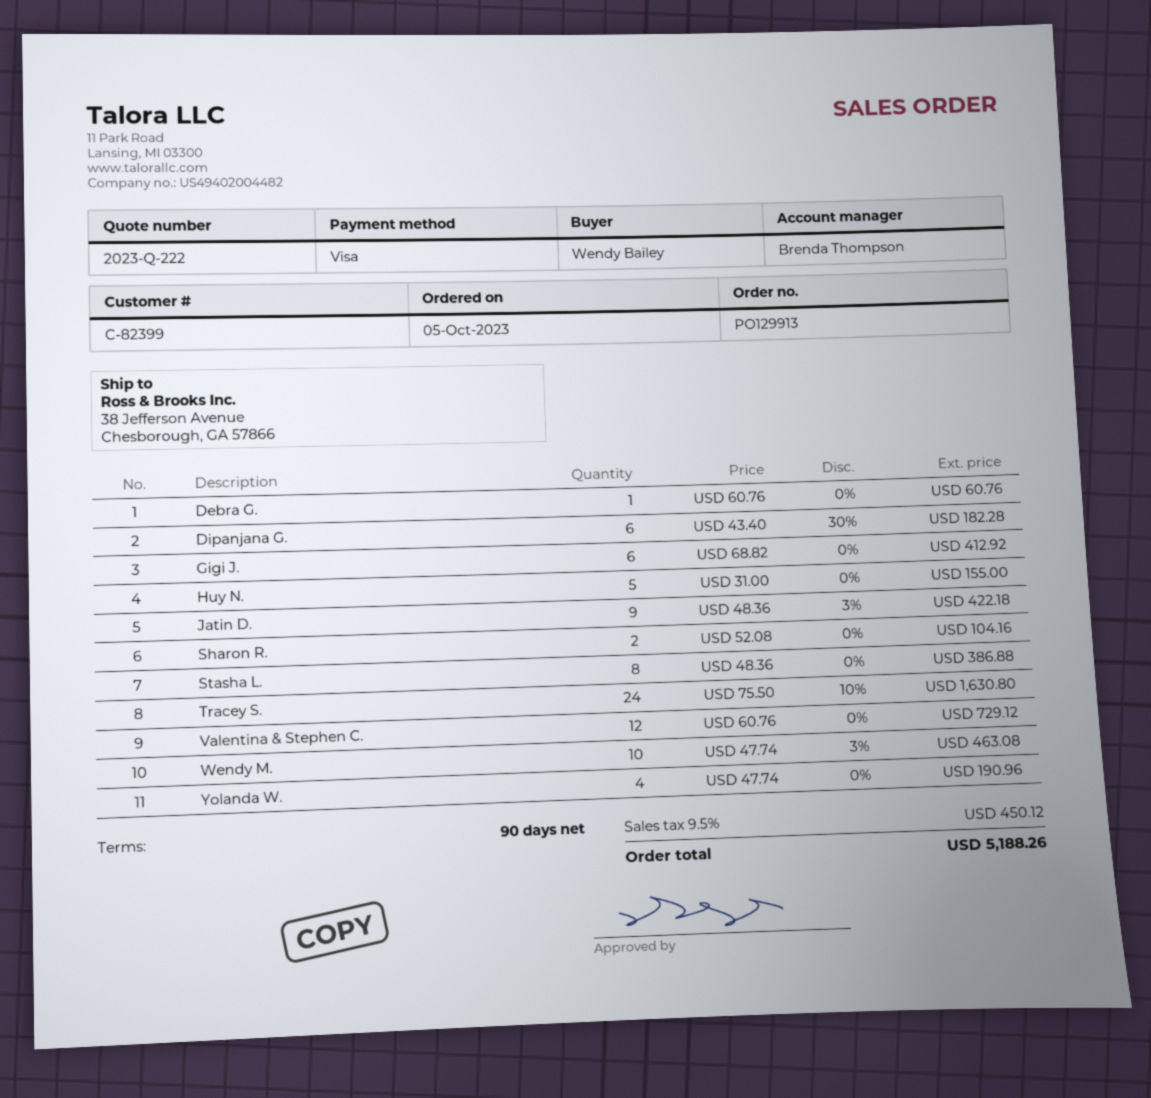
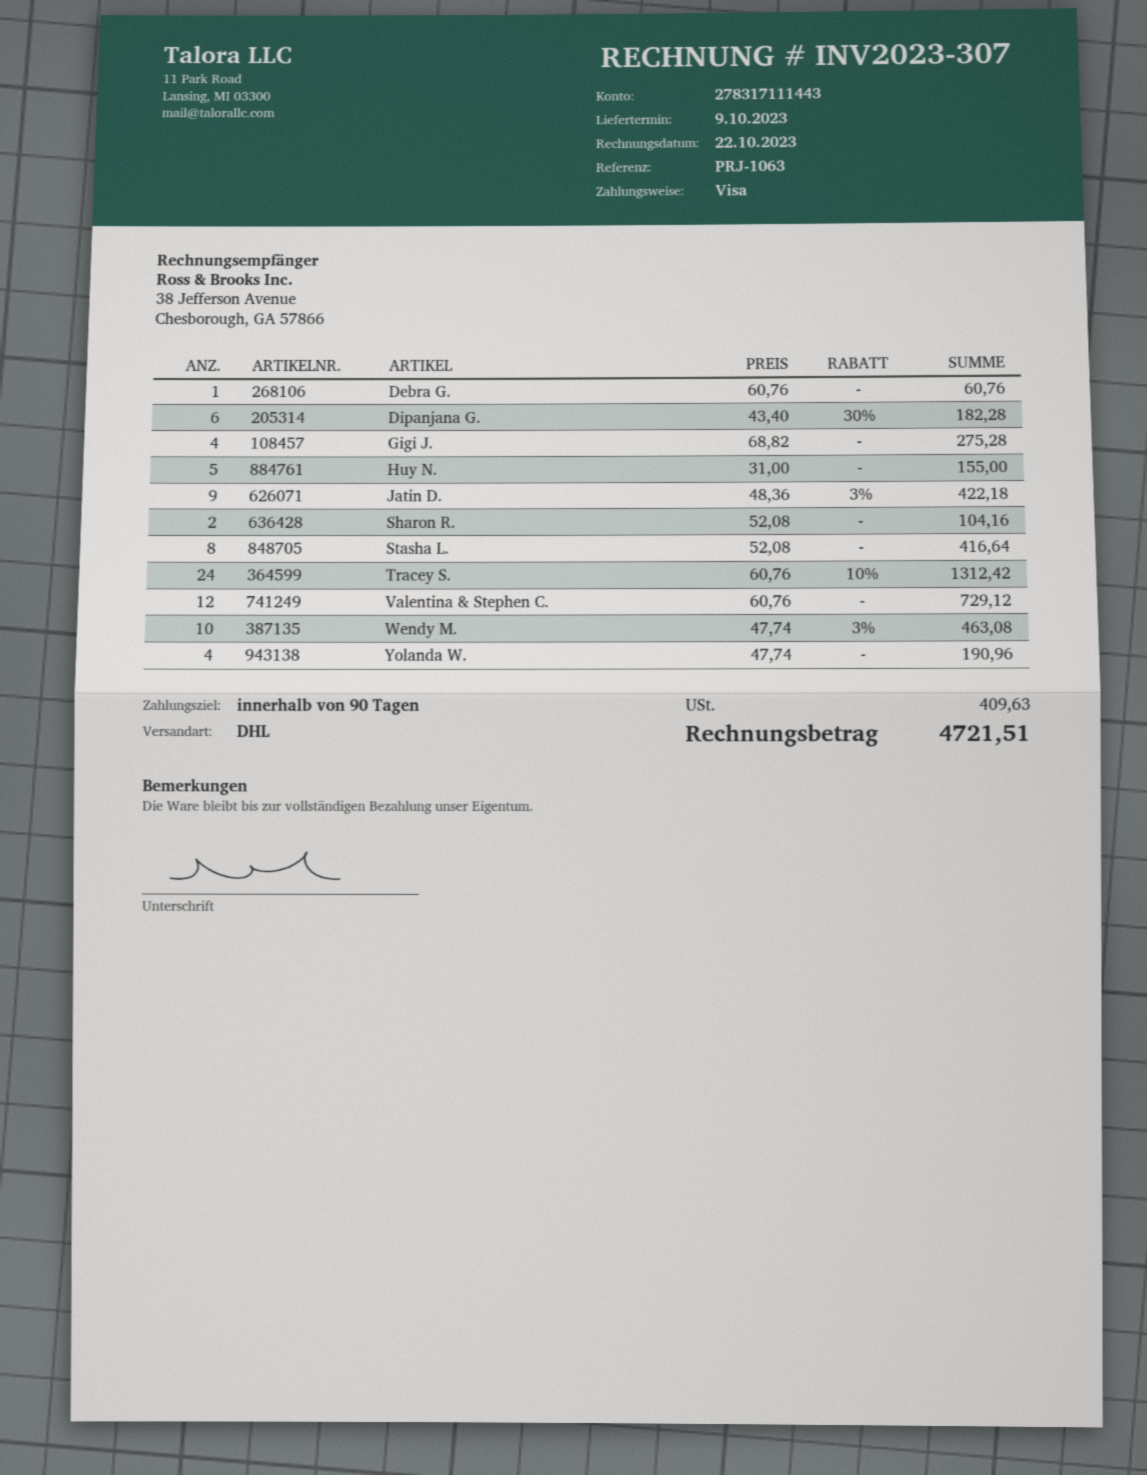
Gigi J.: 6 x 68.82 = 412.92 -> 4 x 68.82 = 275.28
Stasha L.: 8 x 48.36 = 386.88 -> 8 x 52.08 = 416.64
Tracey S.: 24 x 75.50 - 10% = 1630.80 -> 24 x 60.76 - 10% = 1312.42
tax: 450.12 -> 409.63
total: 5188.26 -> 4721.51

